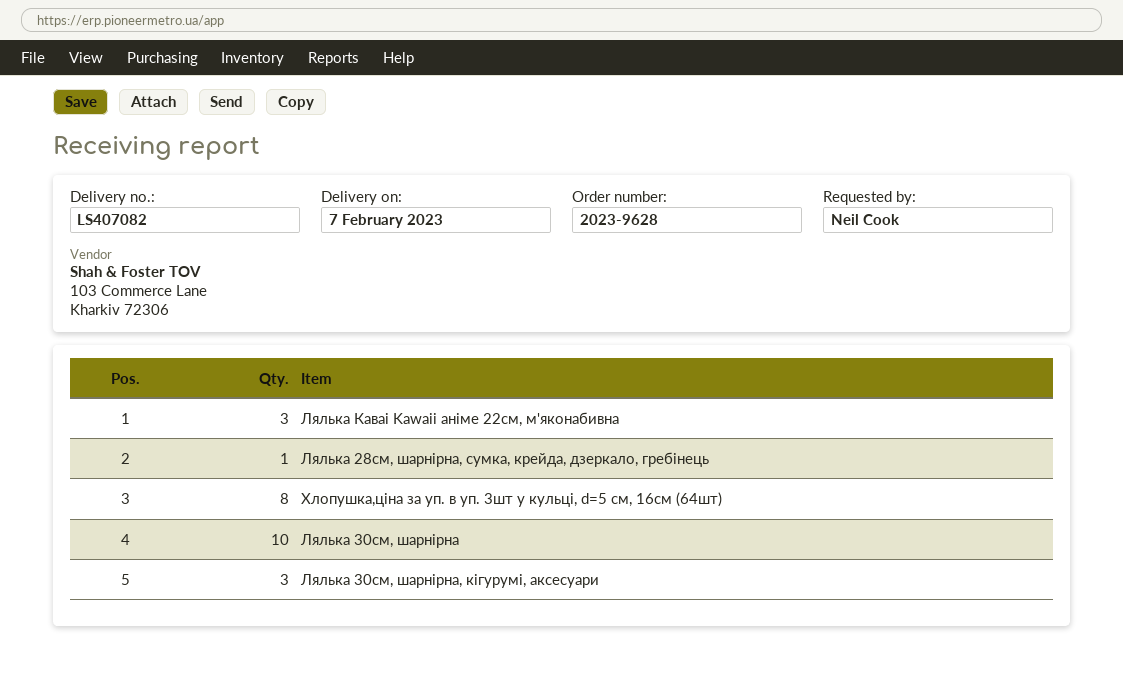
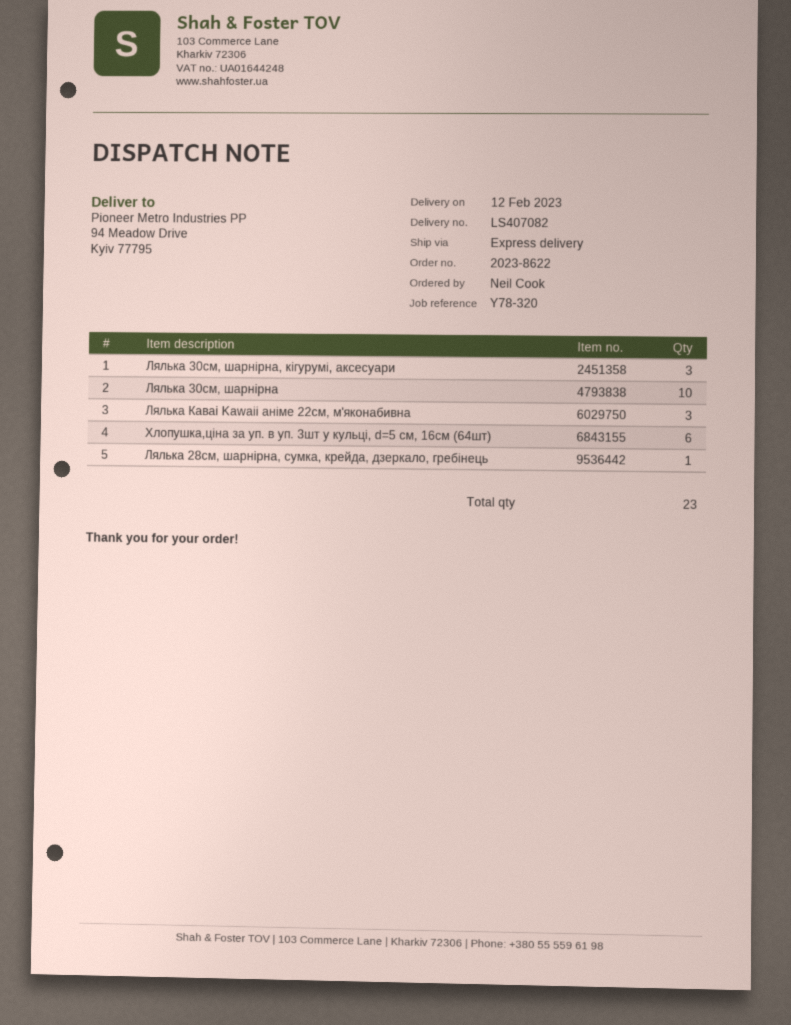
order number: 2023-9628 -> 2023-8622
delivery date: 2023-02-07 -> 2023-02-12
Хлопушка,ціна за уп. в уп. 3шт у кульці, d=5 см, 16см (64шт): 8 -> 6

